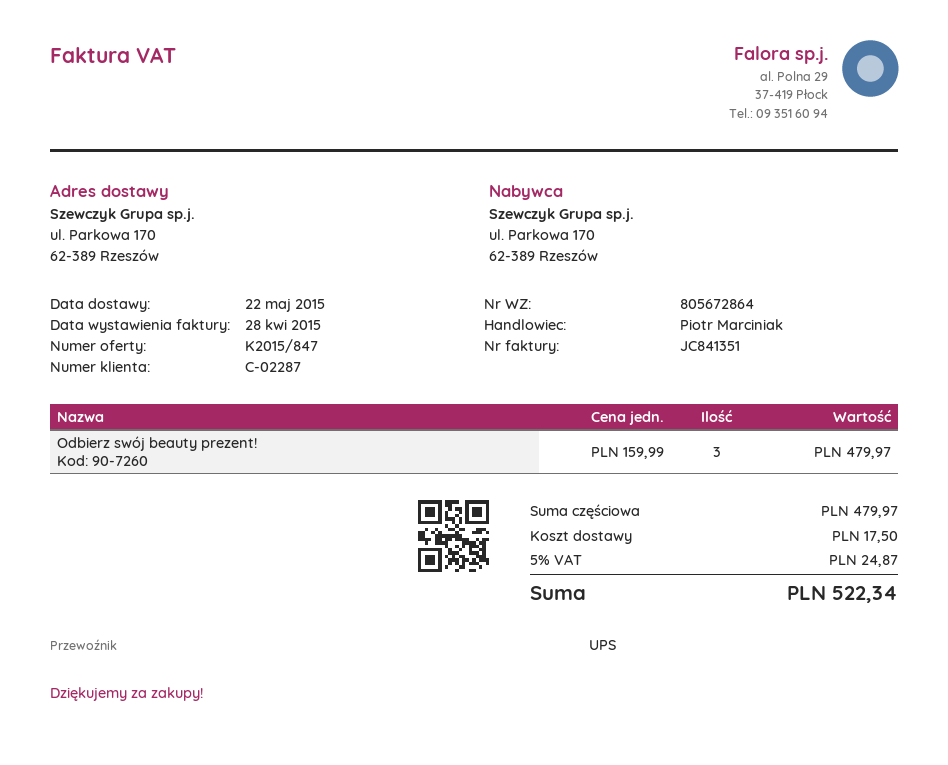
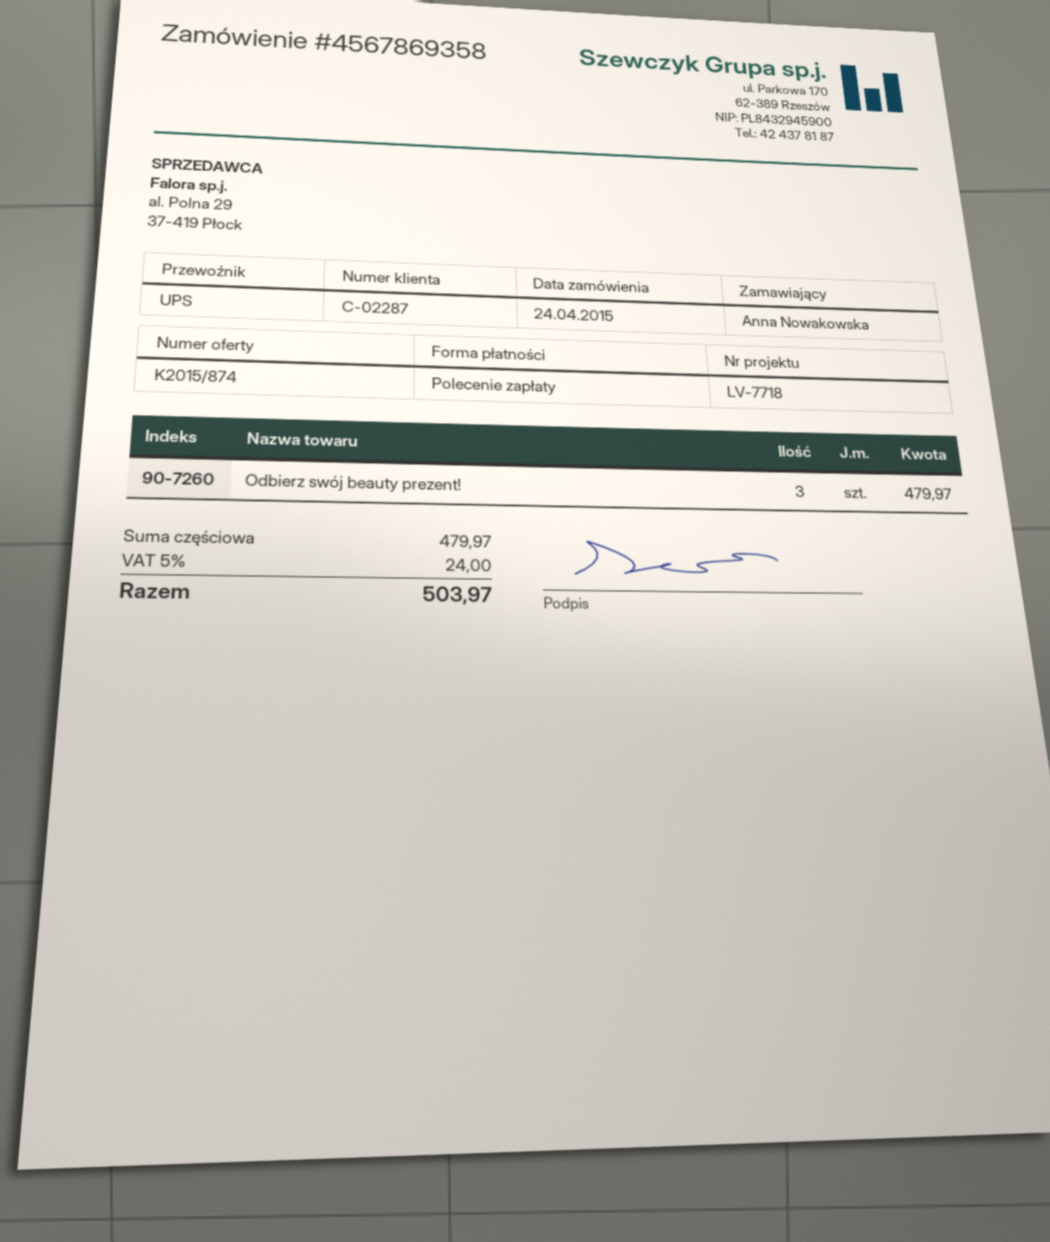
quote number: K2015/847 -> K2015/874
shipping: 17.50 -> none
tax: 5% = 24.87 -> 5% = 24.00
total: 522.34 -> 503.97

